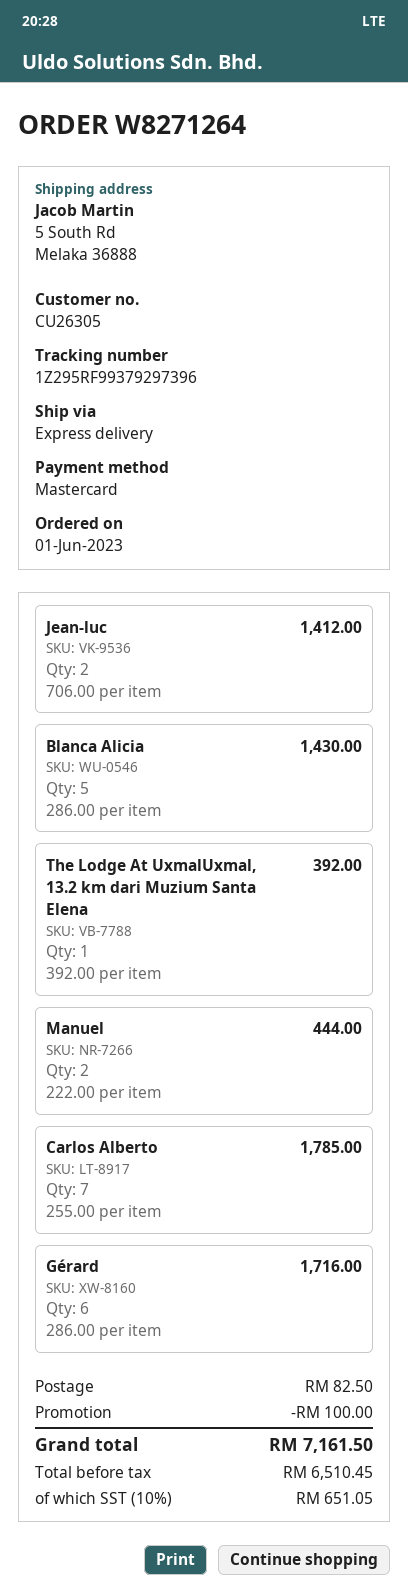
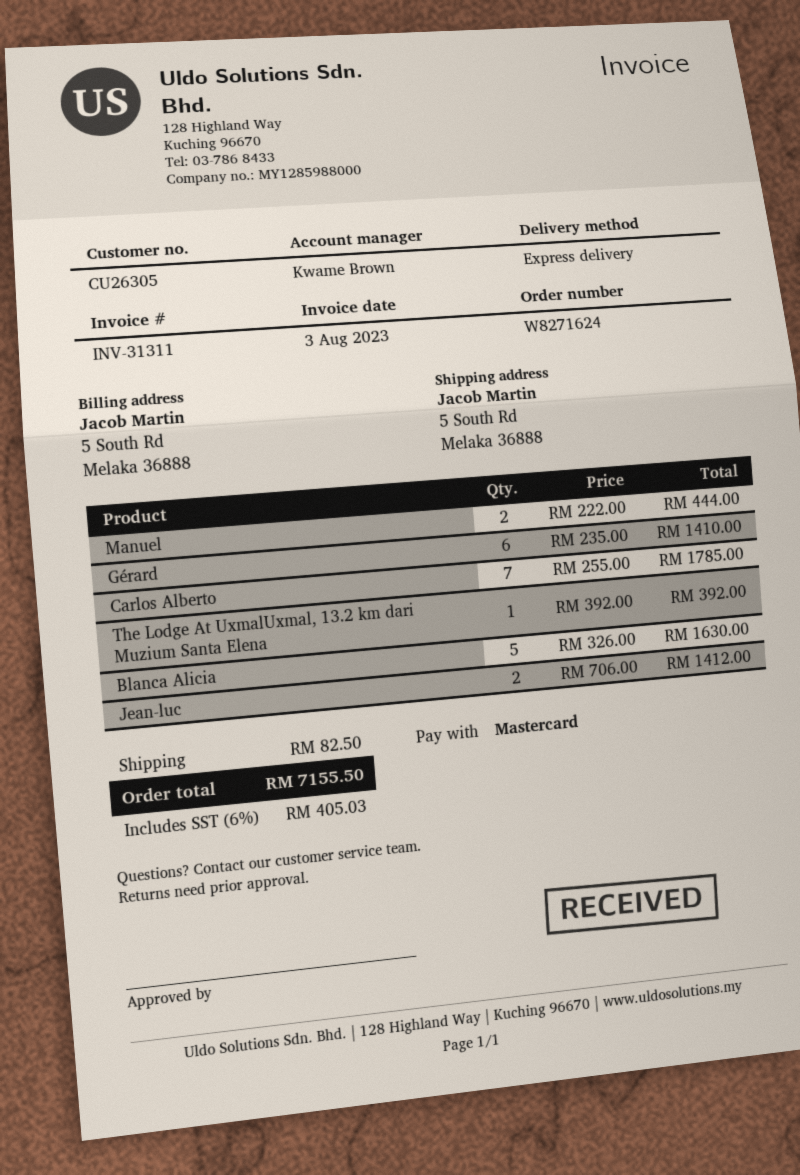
order number: W8271264 -> W8271624
Blanca Alicia: 5 x 286.00 = 1430.00 -> 5 x 326.00 = 1630.00
Gérard: 6 x 286.00 = 1716.00 -> 6 x 235.00 = 1410.00
discount: 100.00 -> none
tax: 10% = 651.05 -> 6% = 405.03
total: 7161.50 -> 7155.50

